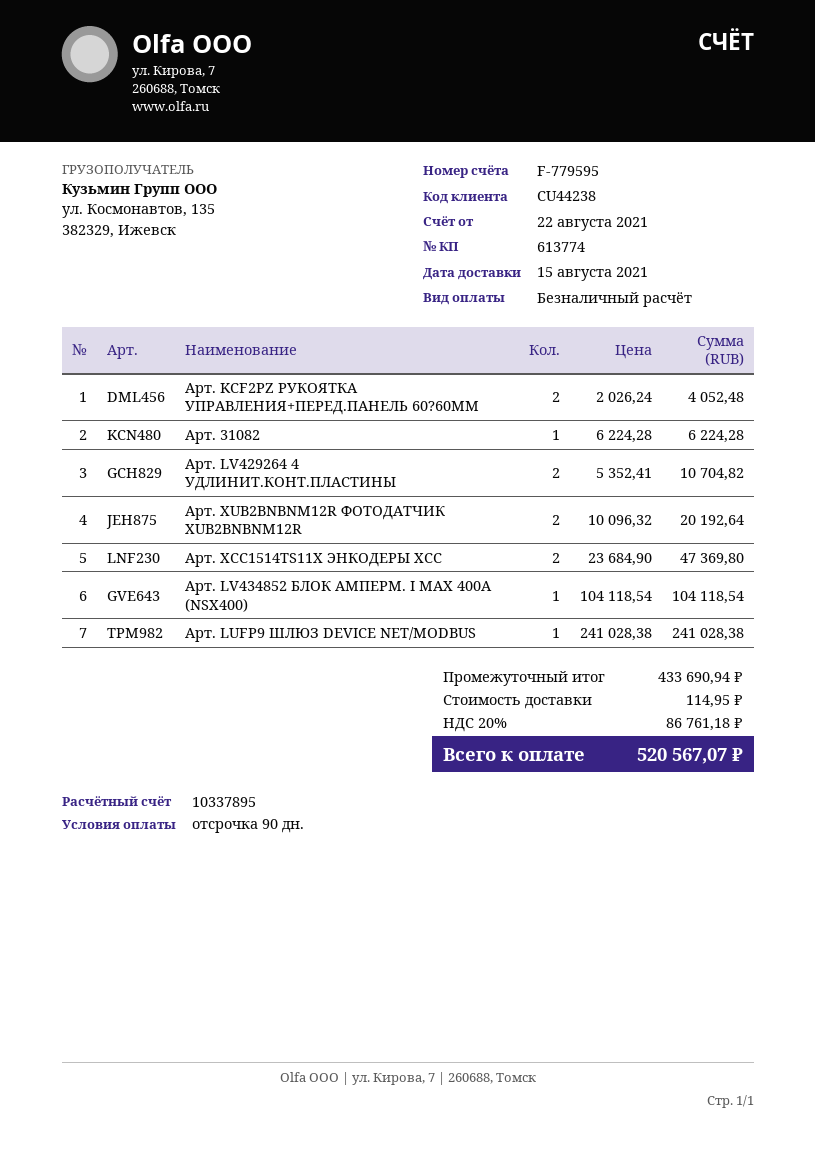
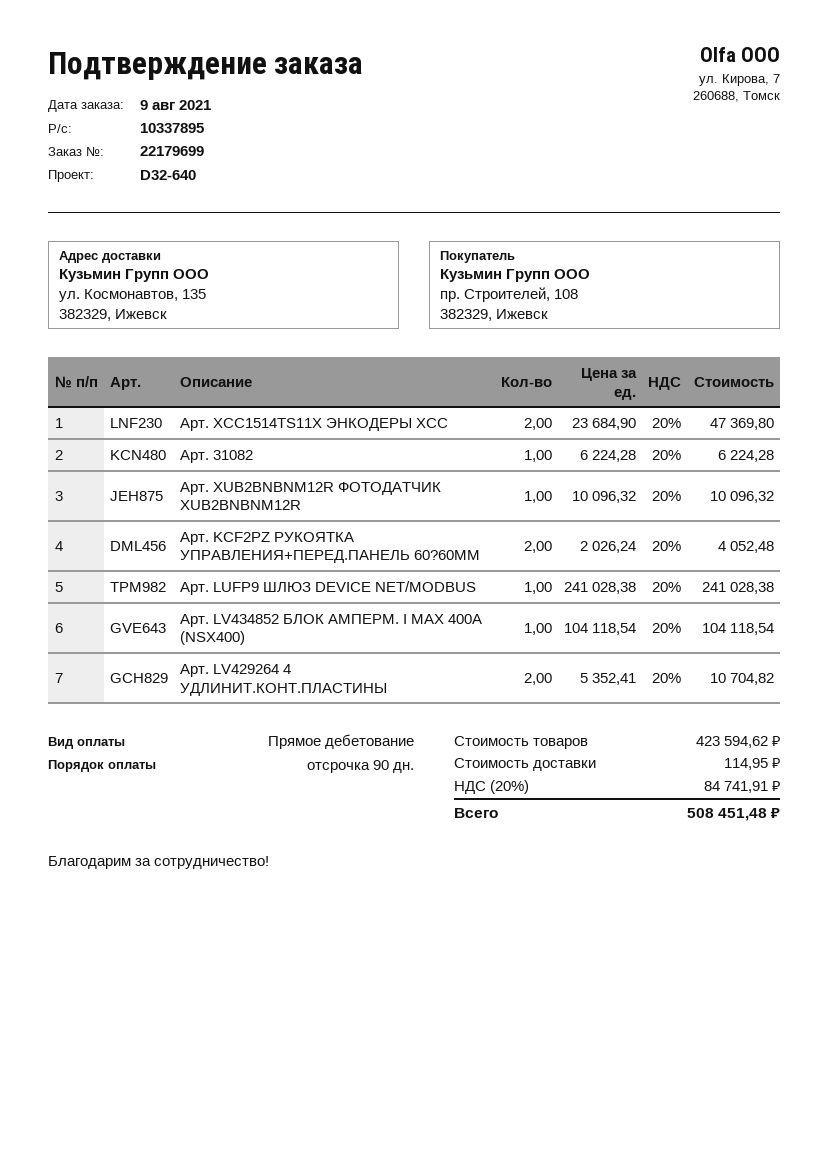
payment method: bank transfer -> direct debit
Арт. XUB2BNBNM12R ФОТОДАТЧИК XUB2BNBNM12R: 2 x 10096.32 = 20192.64 -> 1 x 10096.32 = 10096.32
subtotal: 433690.94 -> 423594.62
tax: 20% = 86761.18 -> 20% = 84741.91
total: 520567.07 -> 508451.48

